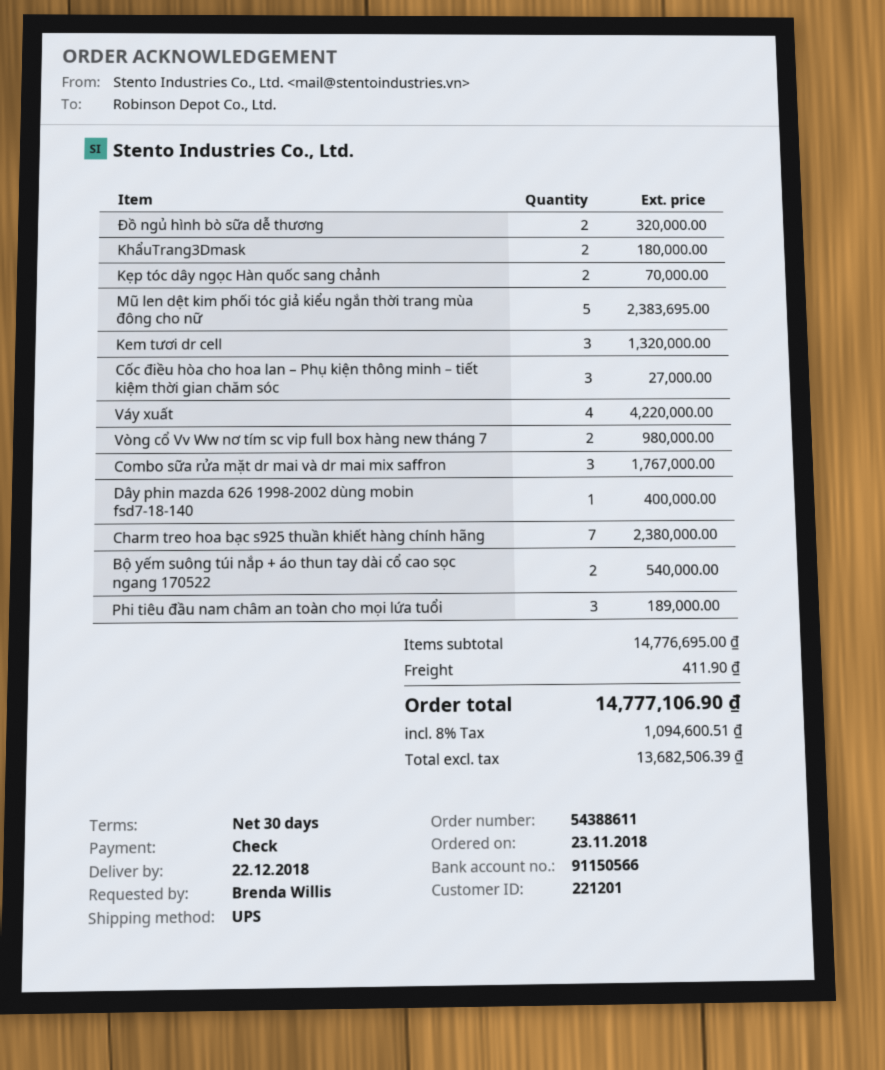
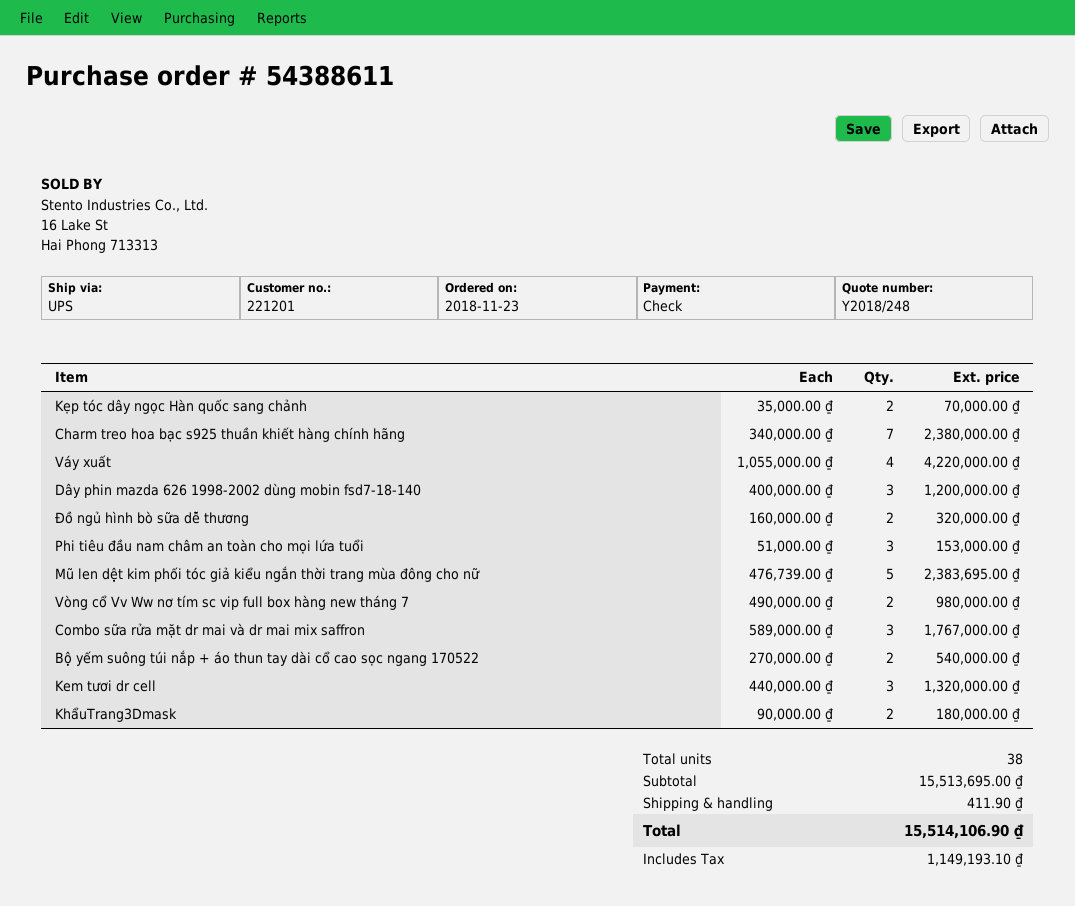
Cốc điều hòa cho hoa lan – Phụ kiện thông minh – tiết kiệm thời gian chăm sóc: 3 for 27000.00 -> none
Dây phin mazda 626 1998-2002 dùng mobin fsd7-18-140: 1 for 400000.00 -> 3 for 1200000.00
Phi tiêu đầu nam châm an toàn cho mọi lứa tuổi: 3 for 189000.00 -> 3 for 153000.00
subtotal: 14776695.00 -> 15513695.00
tax: 1094600.51 -> 1149193.10
total: 14777106.90 -> 15514106.90

